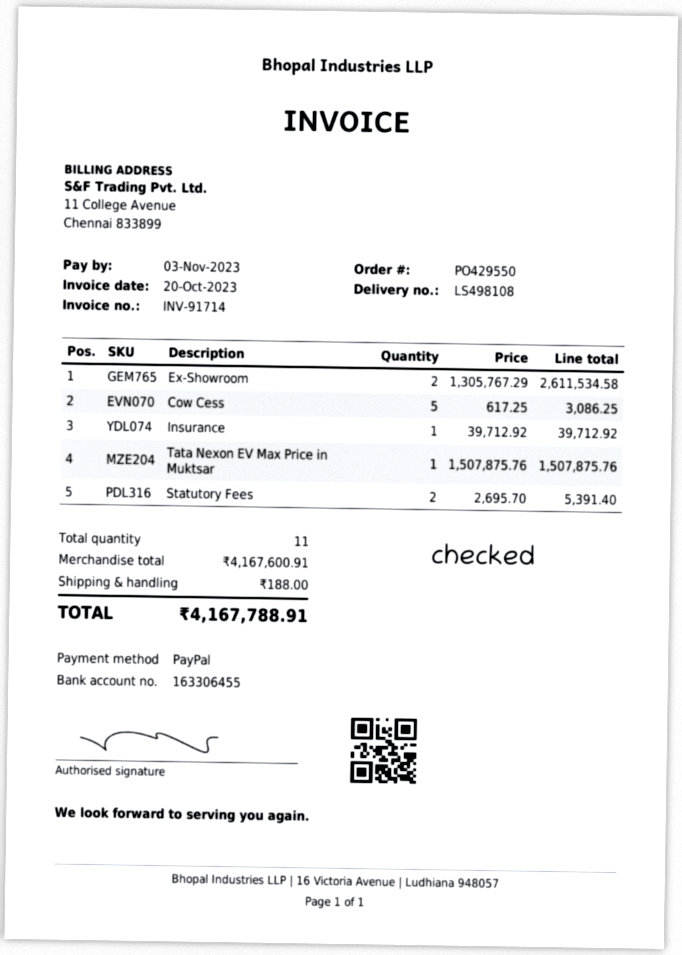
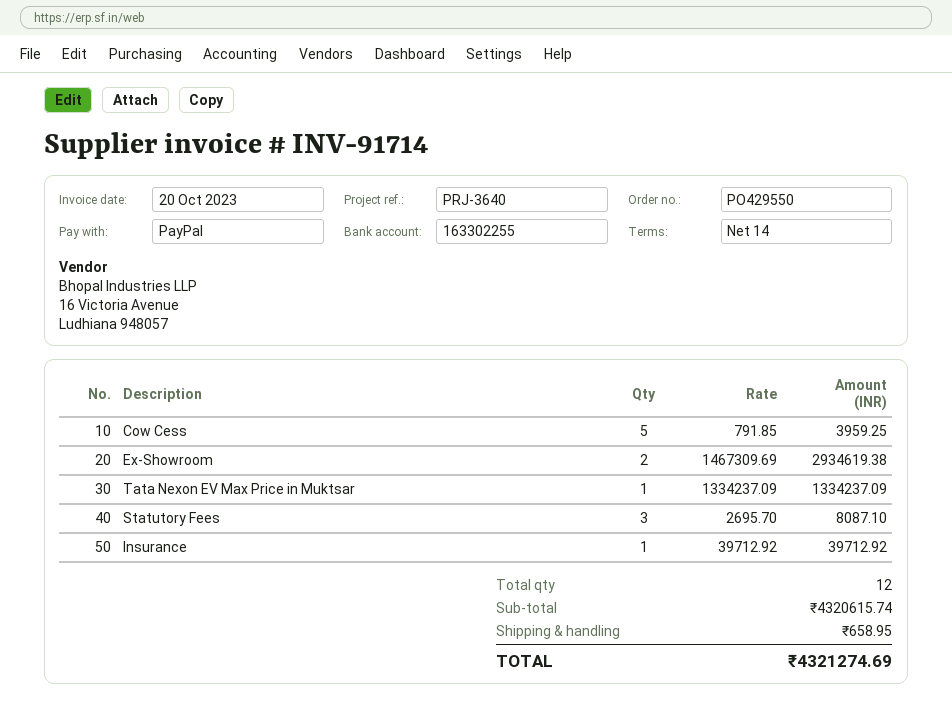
bank account: 163306455 -> 163302255
Ex-Showroom: 2 x 1305767.29 = 2611534.58 -> 2 x 1467309.69 = 2934619.38
Cow Cess: 5 x 617.25 = 3086.25 -> 5 x 791.85 = 3959.25
Tata Nexon EV Max Price in Muktsar: 1 x 1507875.76 = 1507875.76 -> 1 x 1334237.09 = 1334237.09
Statutory Fees: 2 x 2695.70 = 5391.40 -> 3 x 2695.70 = 8087.10
total quantity: 11 -> 12
subtotal: 4167600.91 -> 4320615.74
shipping: 188.00 -> 658.95
total: 4167788.91 -> 4321274.69

